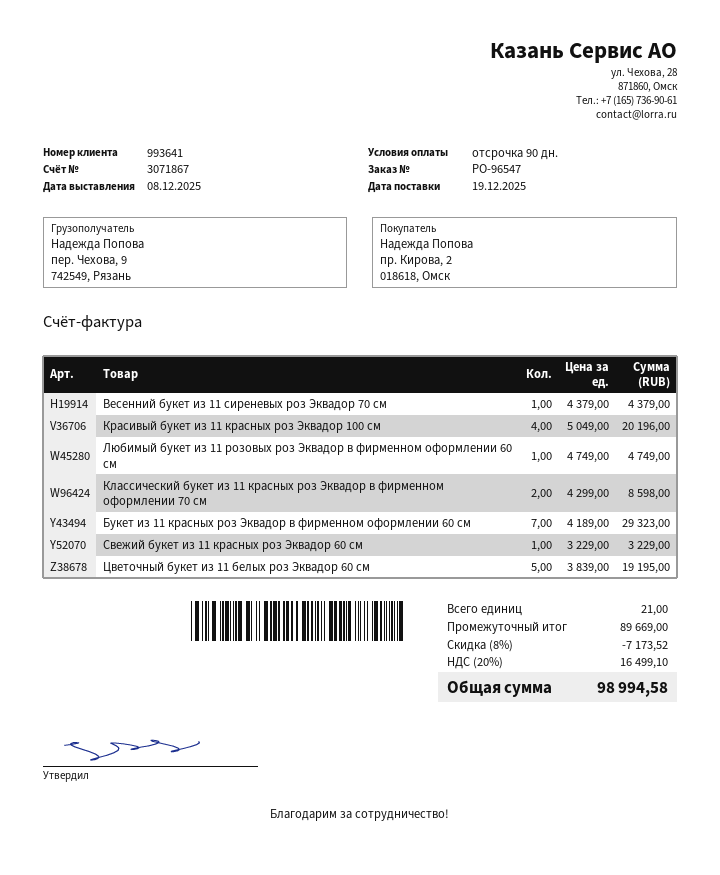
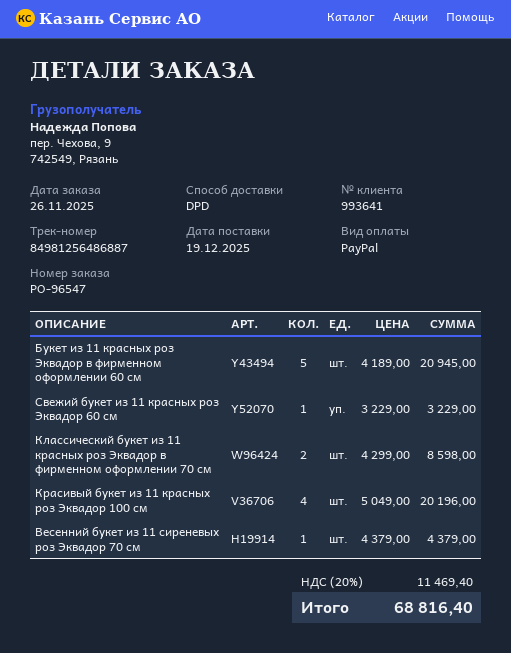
Любимый букет из 11 розовых роз Эквадор в фирменном оформлении 60 см: 1 x 4749.00 = 4749.00 -> none
Букет из 11 красных роз Эквадор в фирменном оформлении 60 см: 7 x 4189.00 = 29323.00 -> 5 x 4189.00 = 20945.00
Цветочный букет из 11 белых роз Эквадор 60 см: 5 x 3839.00 = 19195.00 -> none
discount: 8% = 7173.52 -> none
tax: 20% = 16499.10 -> 20% = 11469.40
total: 98994.58 -> 68816.40

